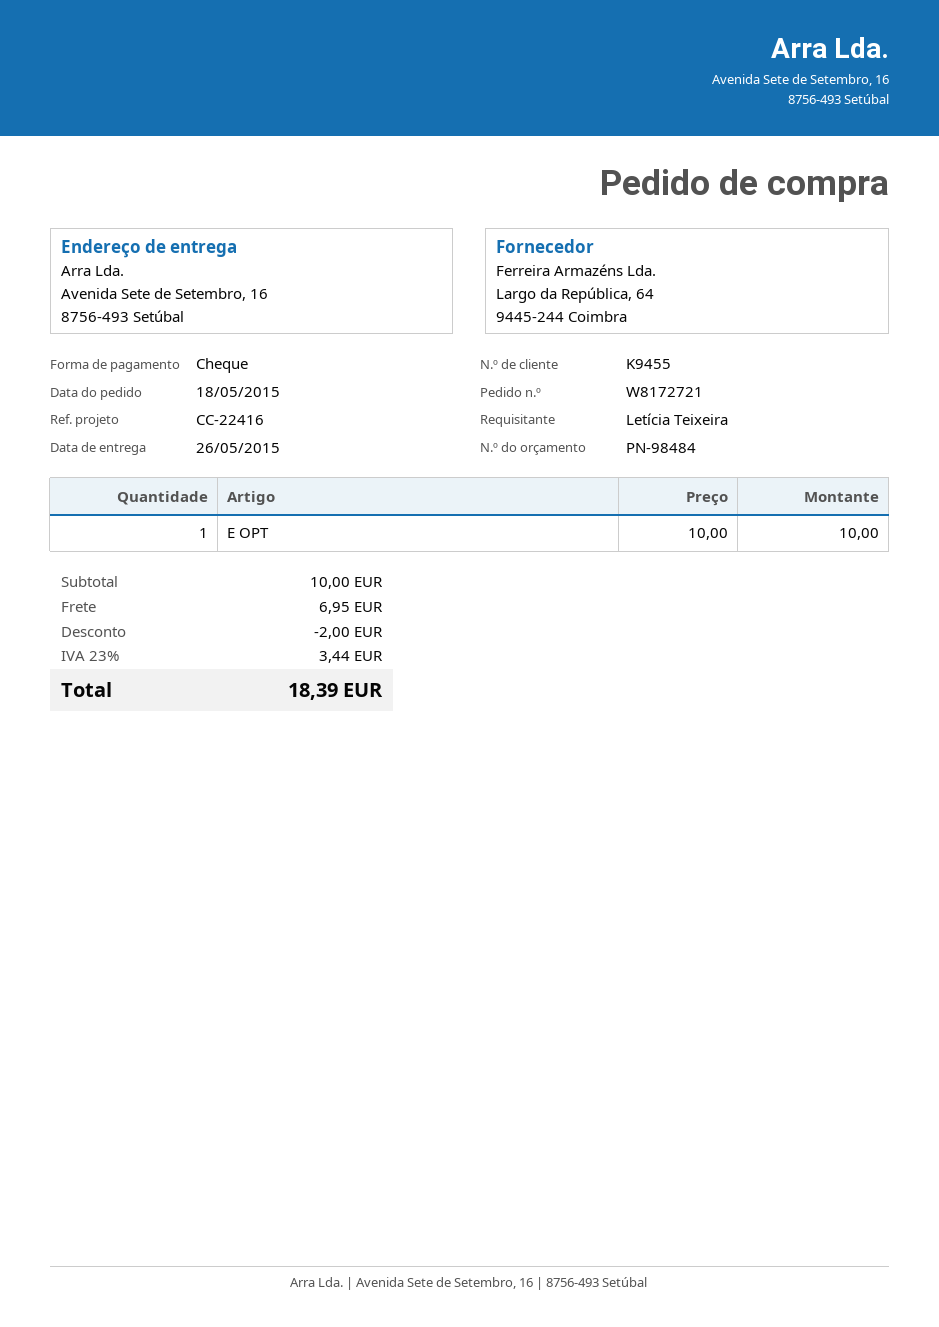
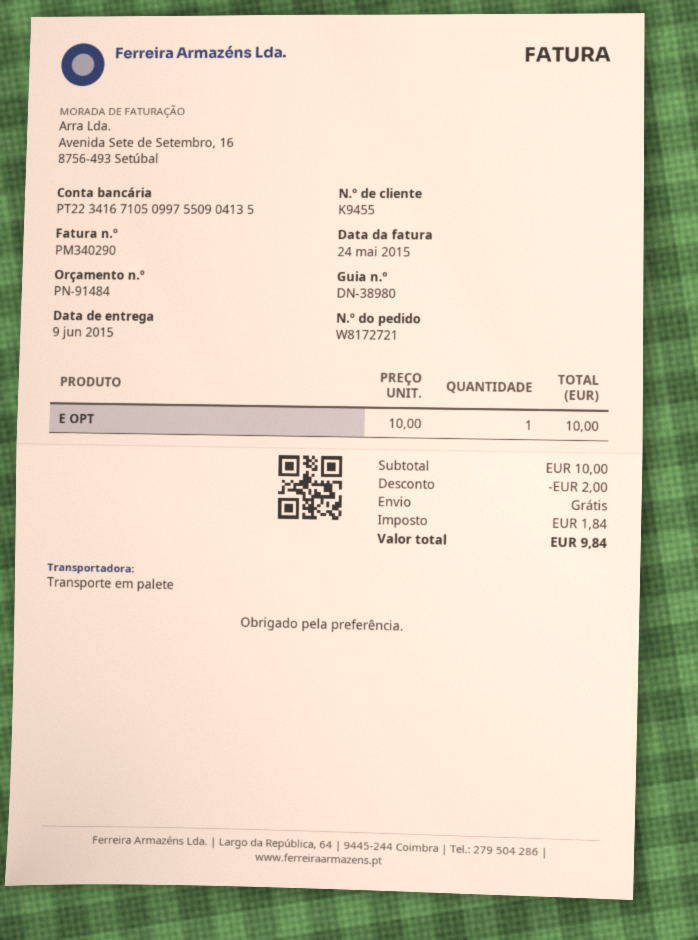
quote number: PN-98484 -> PN-91484
delivery date: 2015-05-26 -> 2015-06-09
shipping: 6.95 -> 0.00
tax: 3.44 -> 1.84
total: 18.39 -> 9.84

